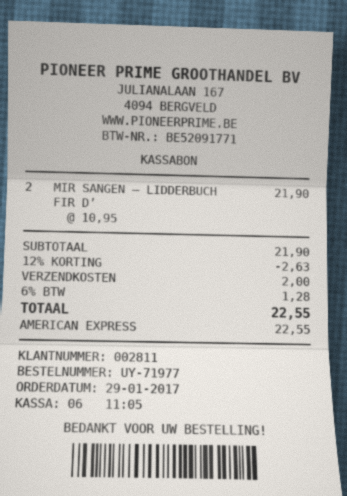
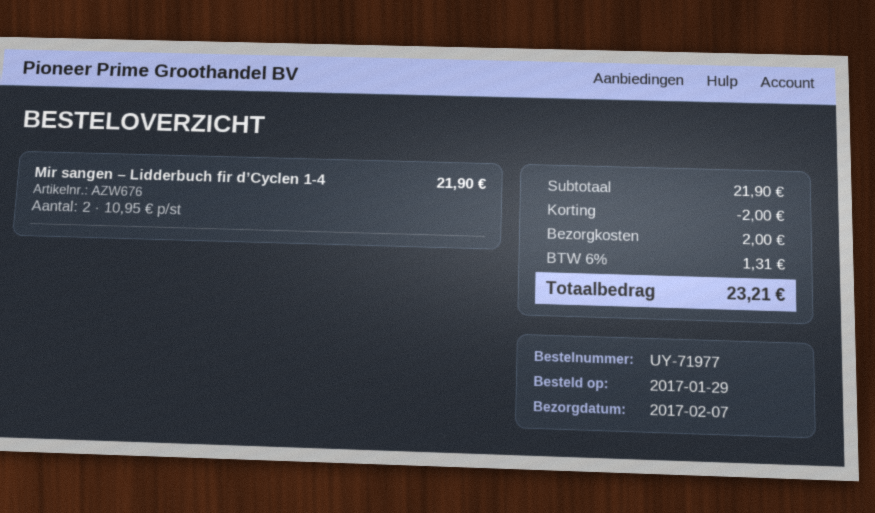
discount: 2.63 -> 2.00
tax: 6% = 1.28 -> 6% = 1.31
total: 22.55 -> 23.21

